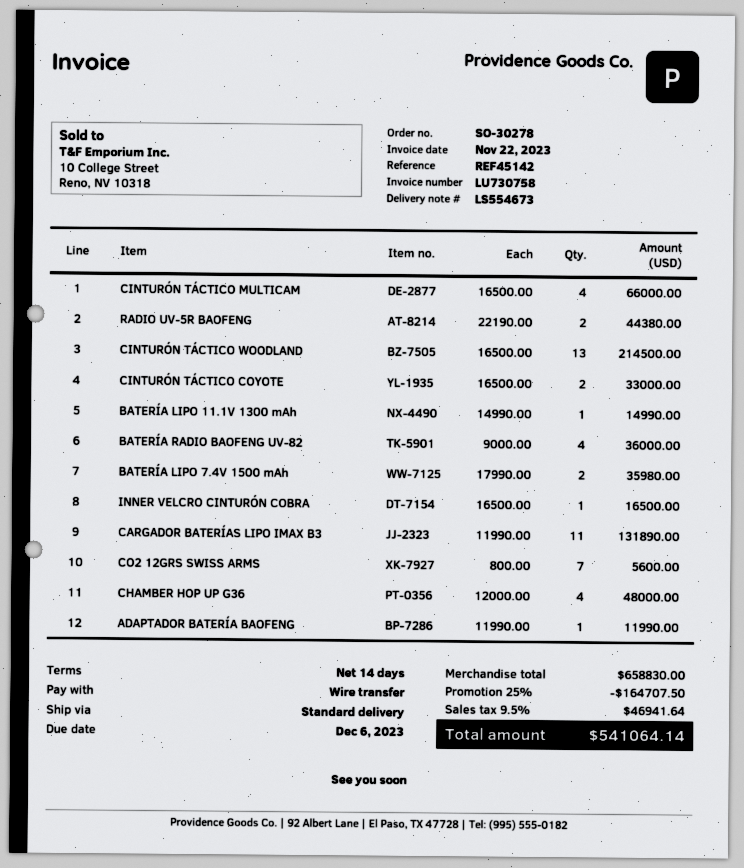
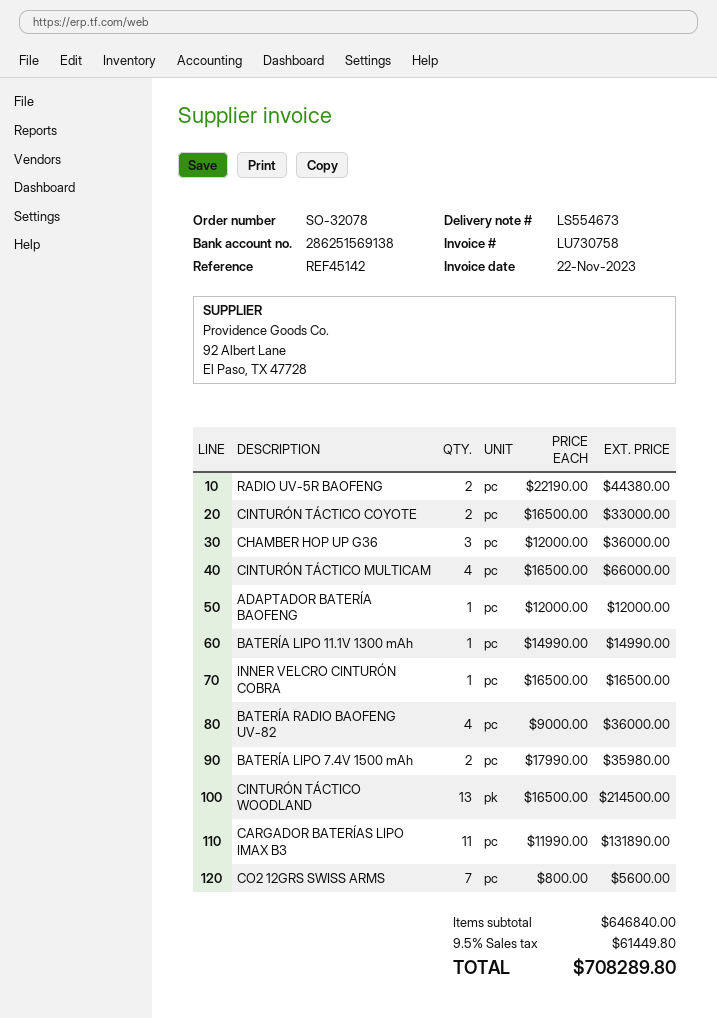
order number: SO-30278 -> SO-32078
CHAMBER HOP UP G36: 4 x 12000.00 = 48000.00 -> 3 x 12000.00 = 36000.00
ADAPTADOR BATERÍA BAOFENG: 1 x 11990.00 = 11990.00 -> 1 x 12000.00 = 12000.00
subtotal: 658830.00 -> 646840.00
discount: 25% = 164707.50 -> none
tax: 9.5% = 46941.64 -> 9.5% = 61449.80
total: 541064.14 -> 708289.80

